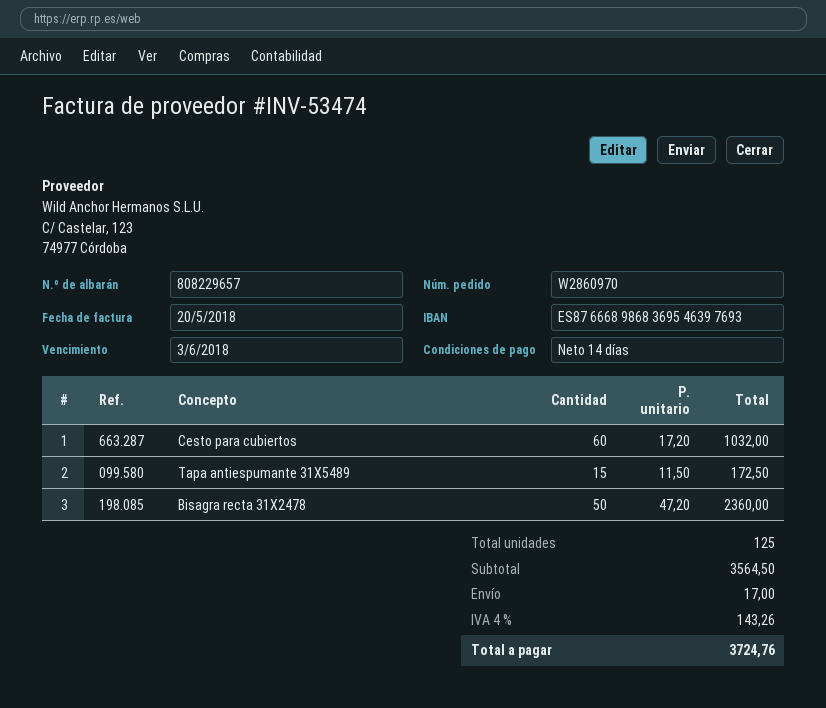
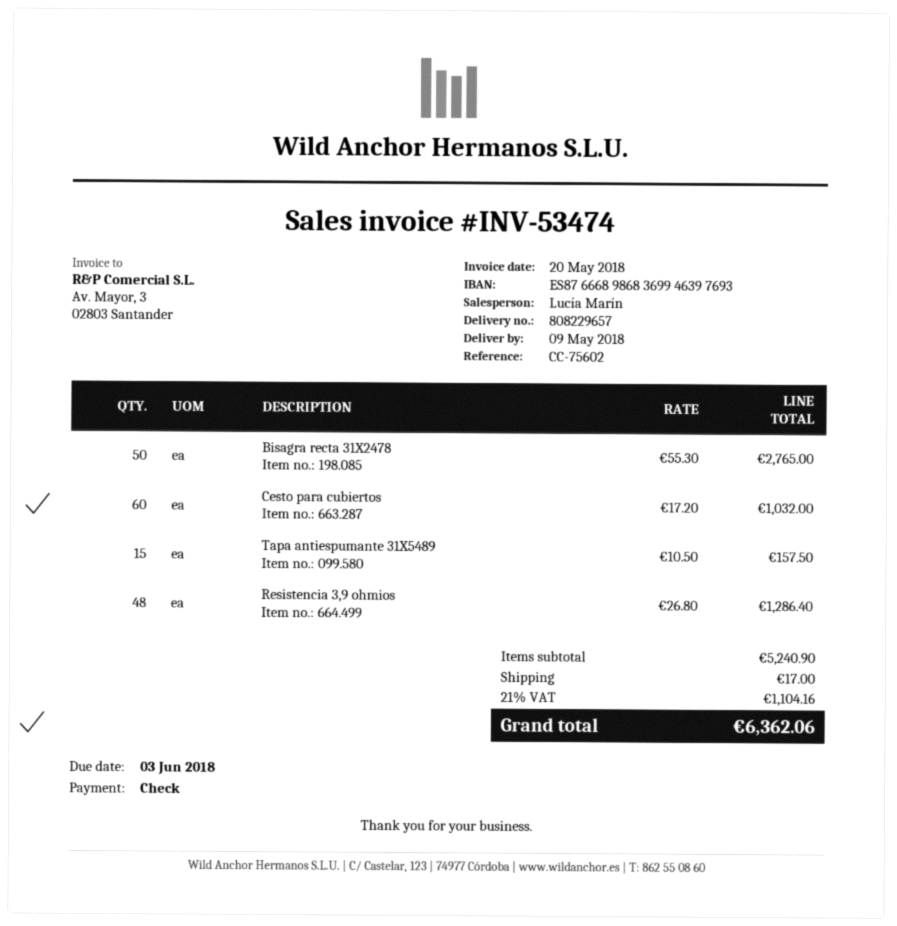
bank account: ES8766689868369546397693 -> ES8766689868369946397693
Tapa antiespumante 31X5489: 15 x 11.50 = 172.50 -> 15 x 10.50 = 157.50
Bisagra recta 31X2478: 50 x 47.20 = 2360.00 -> 50 x 55.30 = 2765.00
Resistencia 3,9 ohmios: none -> 48 x 26.80 = 1286.40
subtotal: 3564.50 -> 5240.90
tax: 4% = 143.26 -> 21% = 1104.16
total: 3724.76 -> 6362.06

